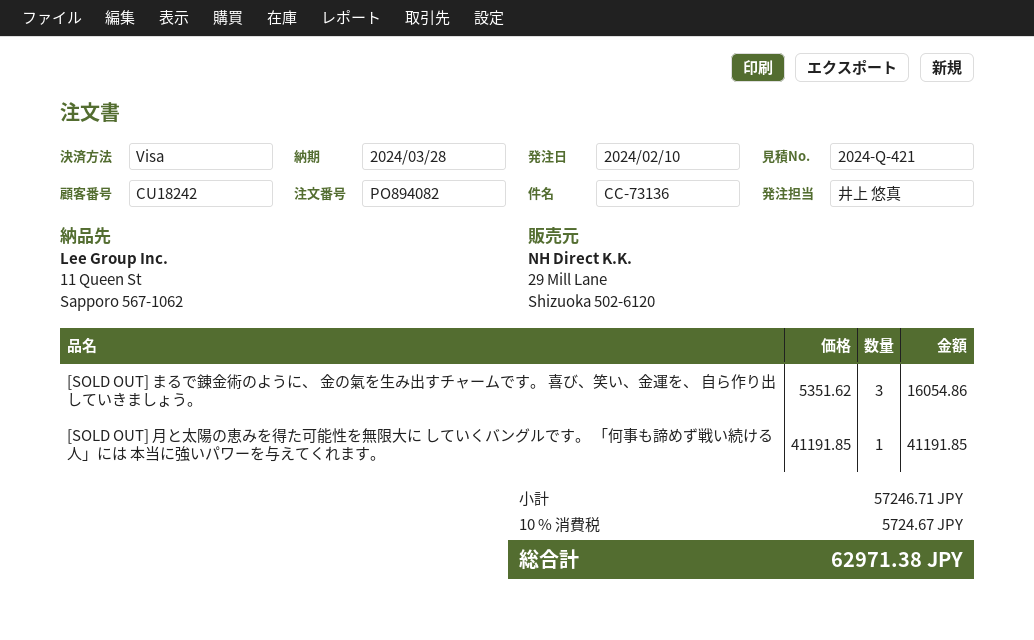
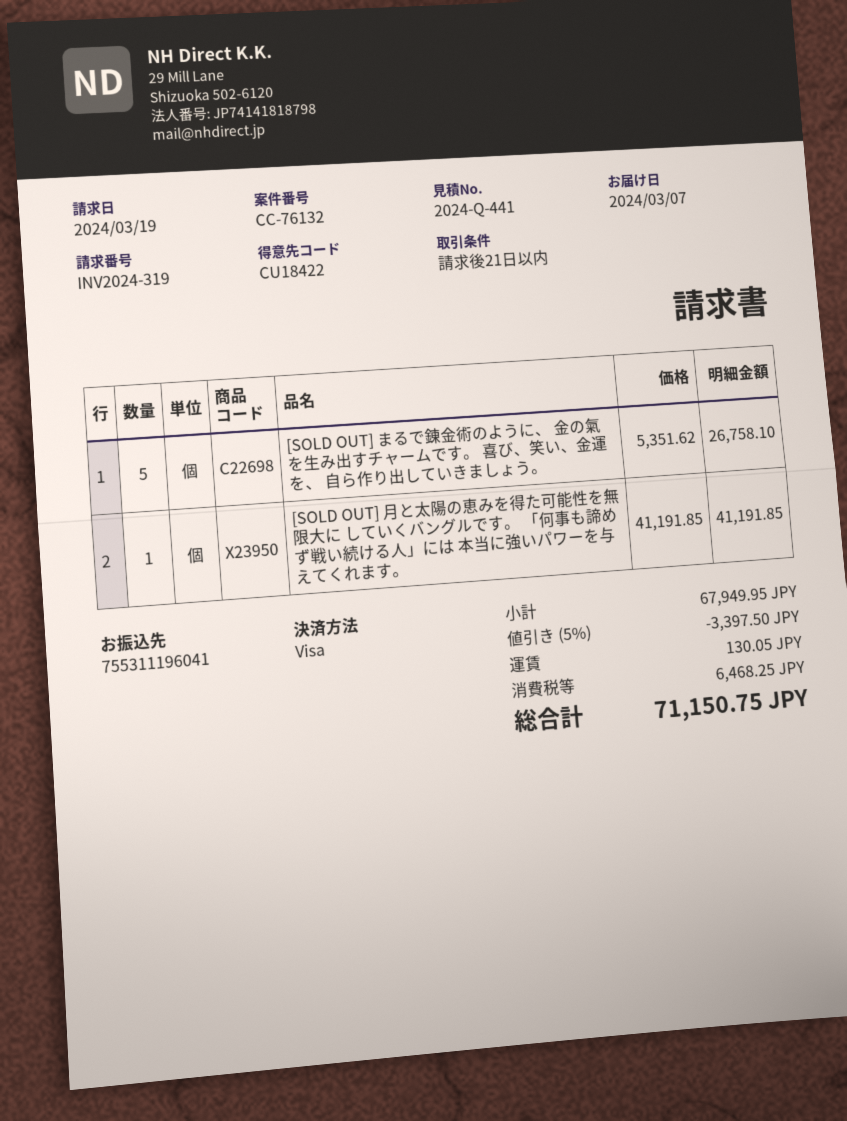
quote number: 2024-Q-421 -> 2024-Q-441
delivery date: 2024-03-28 -> 2024-03-07
customer number: CU18242 -> CU18422
reference: CC-73136 -> CC-76132
[SOLD OUT] まるで錬金術のように、 金の氣を生み出すチャームです。 喜び、笑い、金運を、 自ら作り出していきましょう。: 3 x 5351.62 = 16054.86 -> 5 x 5351.62 = 26758.10
subtotal: 57246.71 -> 67949.95
discount: none -> 5% = 3397.50
shipping: none -> 130.05
tax: 5724.67 -> 6468.25
total: 62971.38 -> 71150.75

